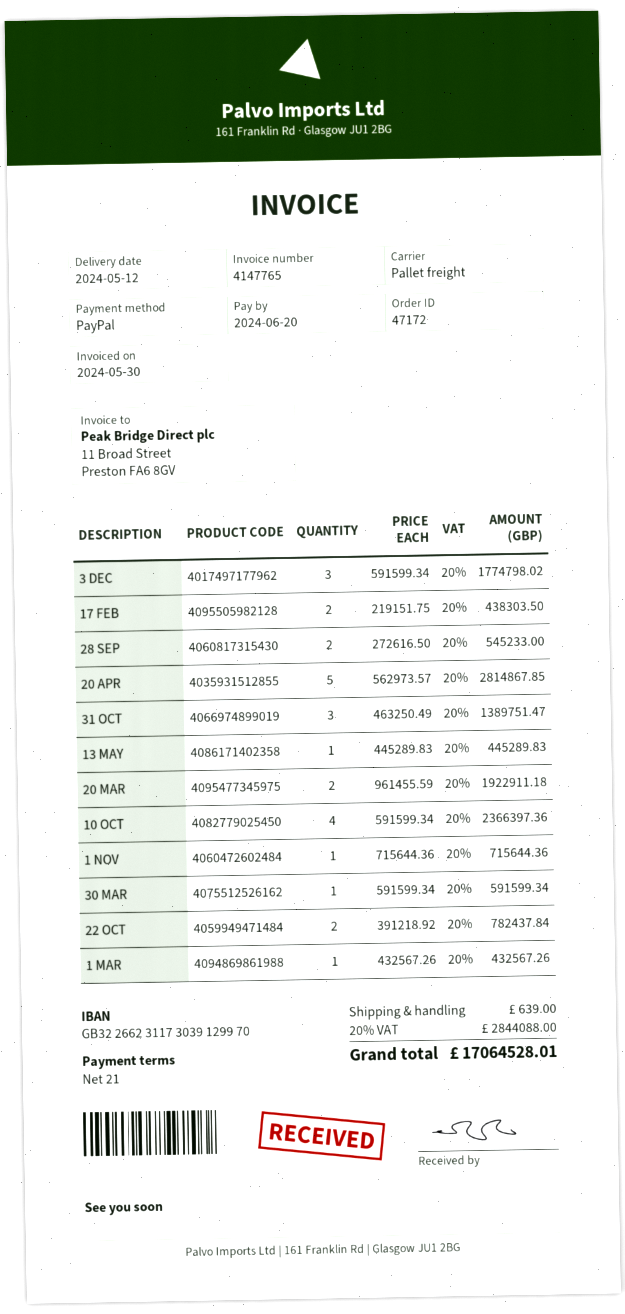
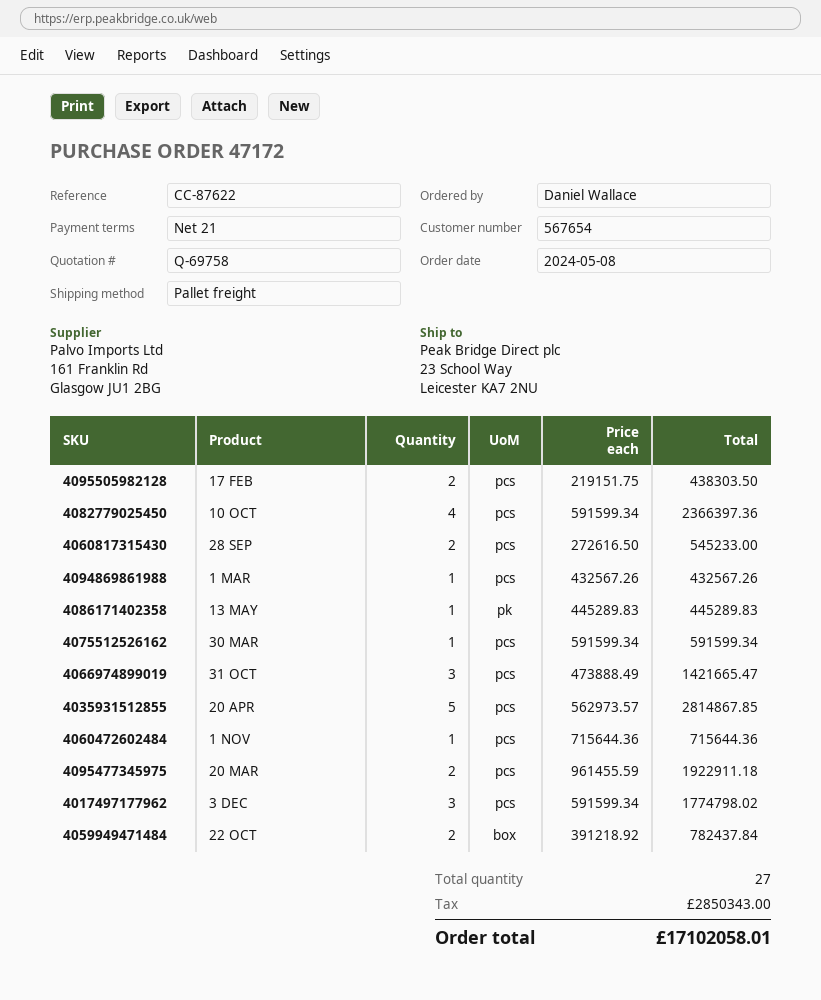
31 OCT: 3 x 463250.49 = 1389751.47 -> 3 x 473888.49 = 1421665.47
shipping: 639.00 -> none
tax: 2844088.00 -> 2850343.00
total: 17064528.01 -> 17102058.01

